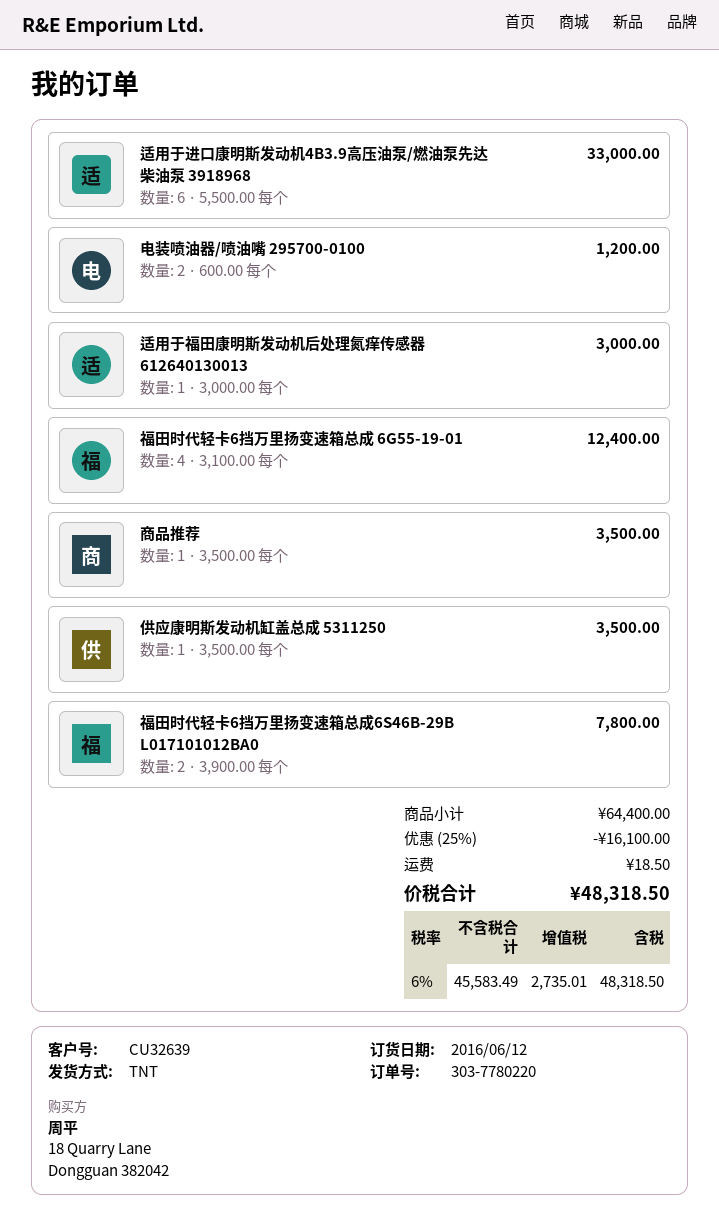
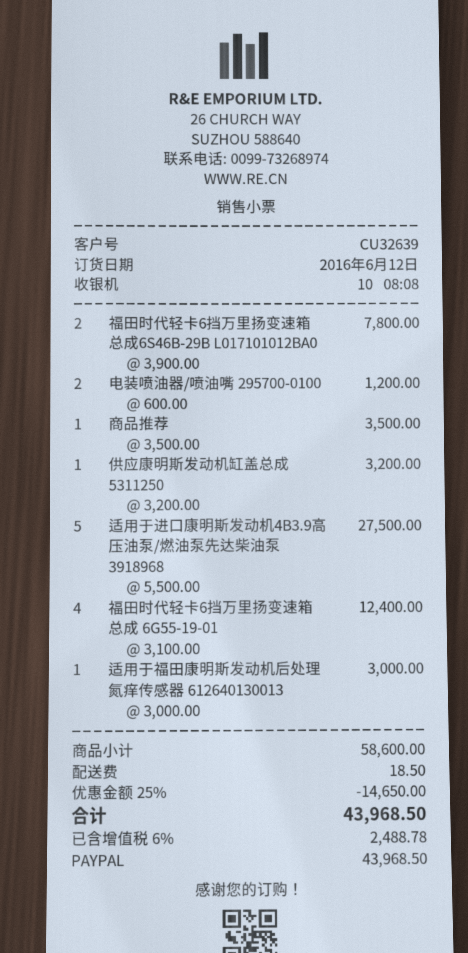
适用于进口康明斯发动机4B3.9高压油泵/燃油泵先达柴油泵 3918968: 6 x 5500.00 = 33000.00 -> 5 x 5500.00 = 27500.00
供应康明斯发动机缸盖总成 5311250: 1 x 3500.00 = 3500.00 -> 1 x 3200.00 = 3200.00
subtotal: 64400.00 -> 58600.00
discount: 25% = 16100.00 -> 25% = 14650.00
tax: 6% = 2735.01 -> 6% = 2488.78
total: 48318.50 -> 43968.50

